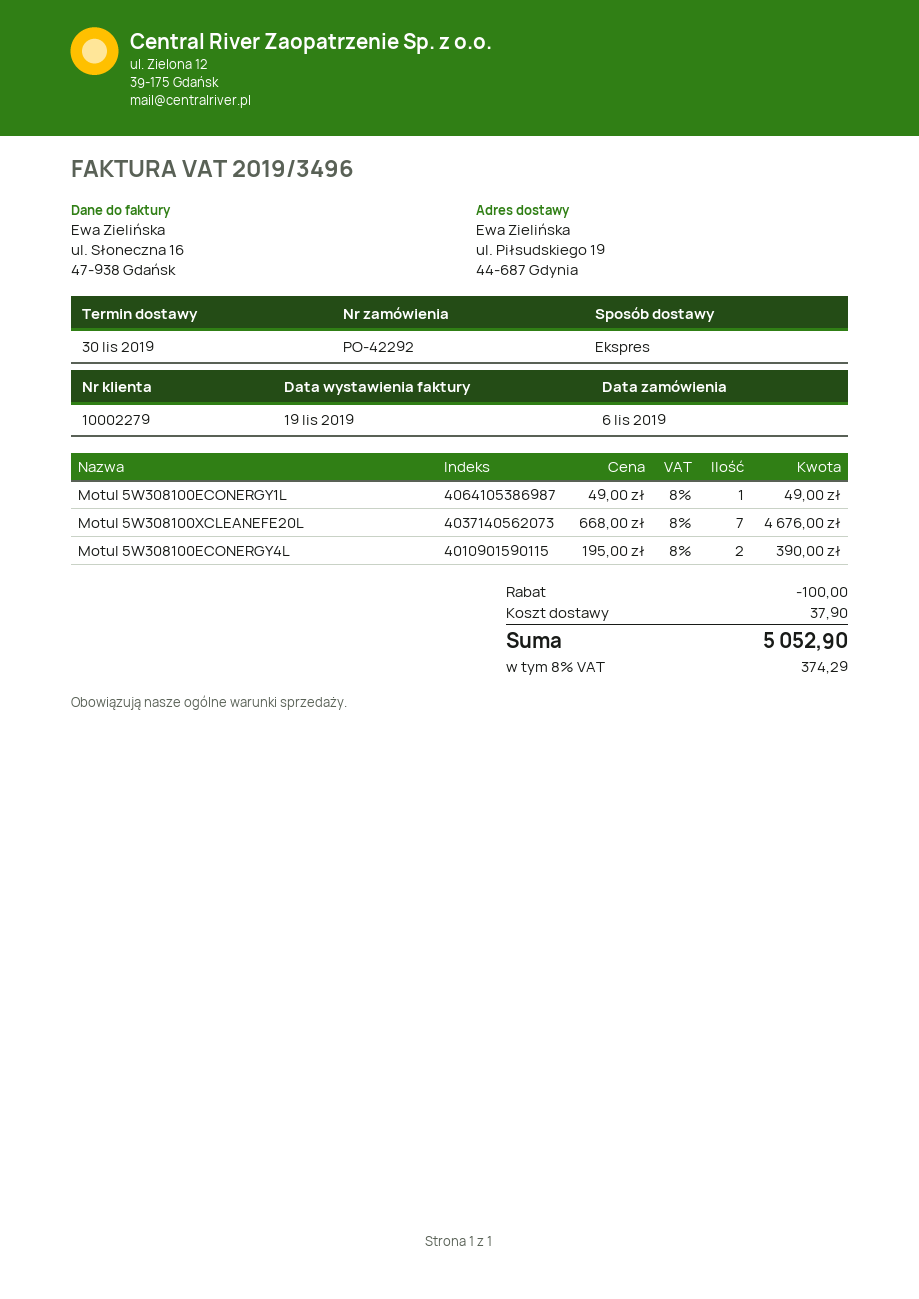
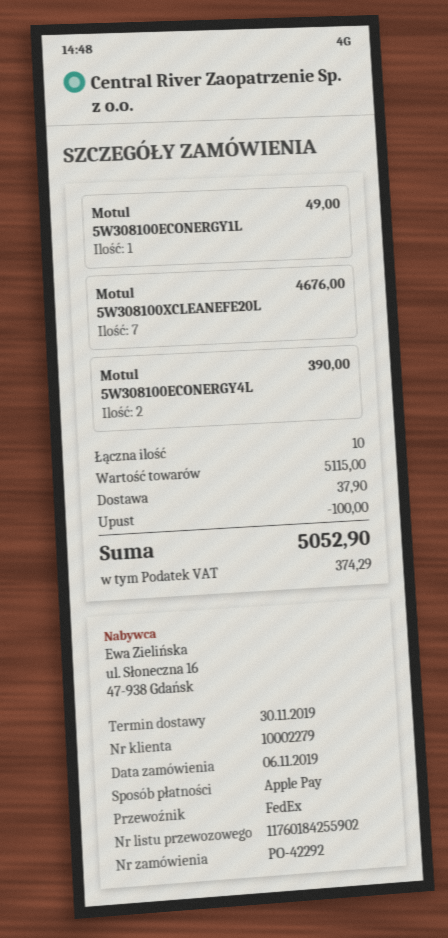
shipping method: express -> FedEx

